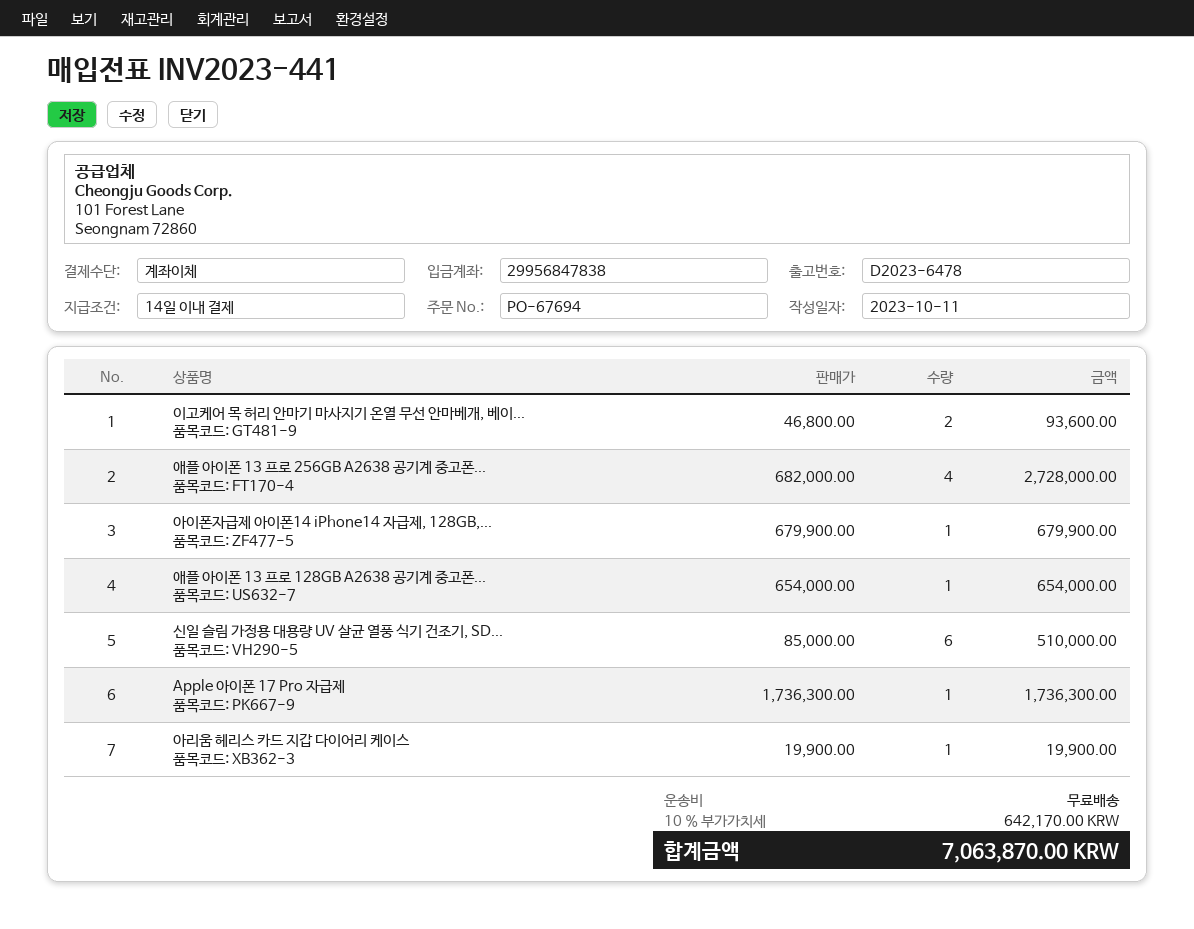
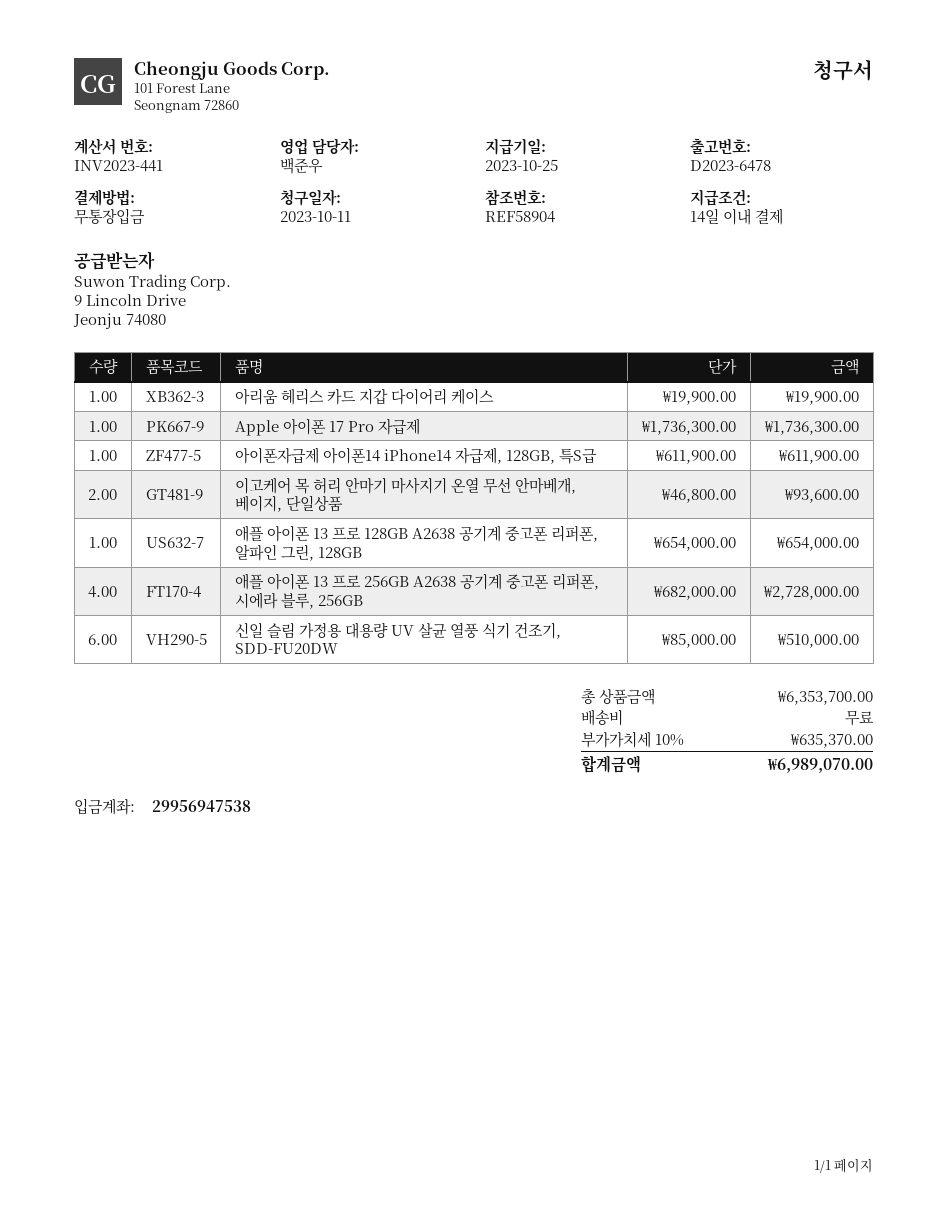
bank account: 29956847838 -> 29956947538
아이폰자급제 아이폰14 iPhone14 자급제, 128GB,...: 1 x 679900.00 = 679900.00 -> 1 x 611900.00 = 611900.00
tax: 10% = 642170.00 -> 10% = 635370.00
total: 7063870.00 -> 6989070.00

